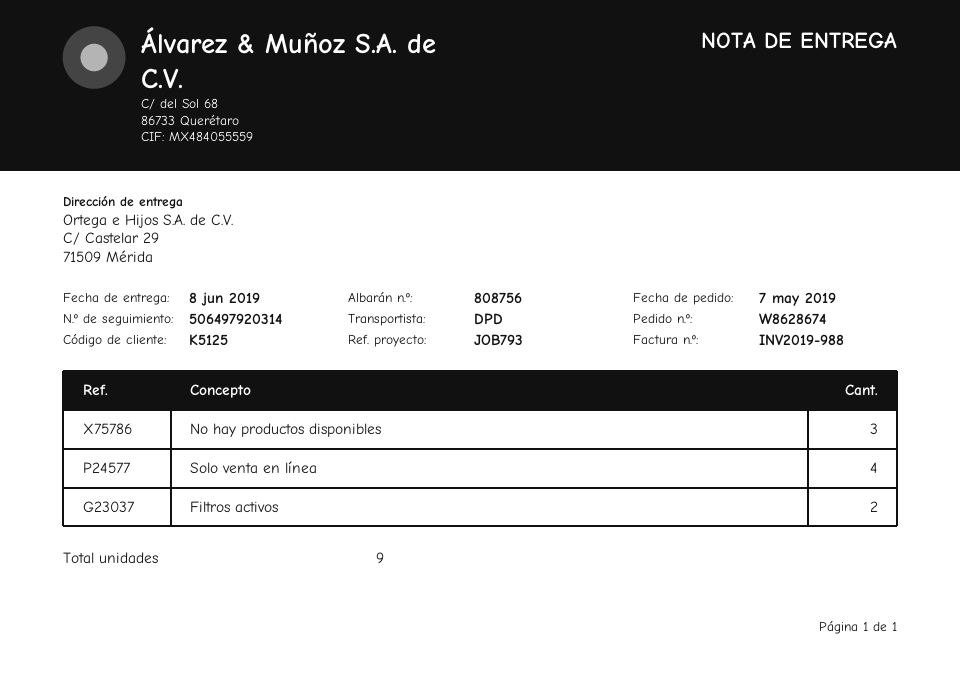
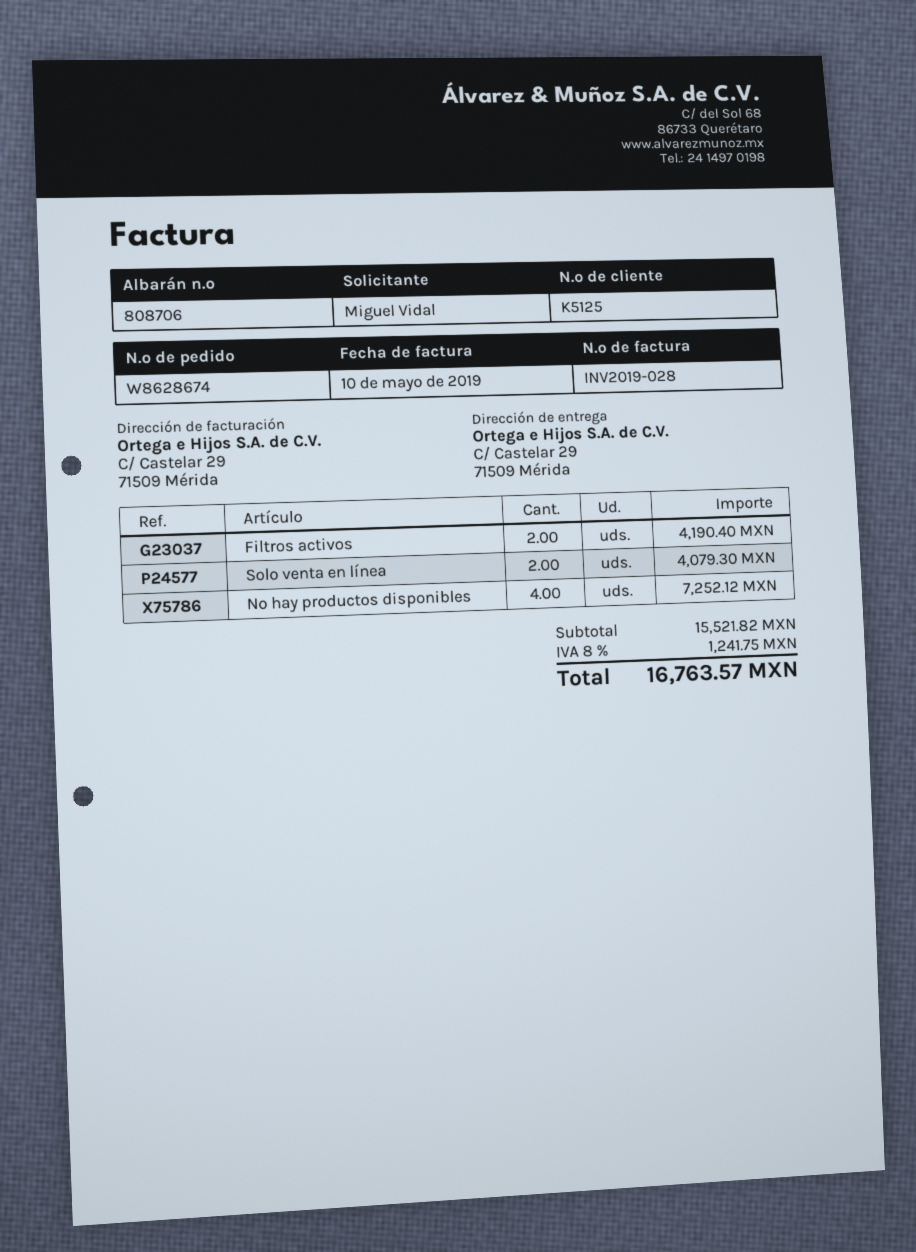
delivery note number: 808756 -> 808706
invoice number: INV2019-988 -> INV2019-028
No hay productos disponibles: 3 -> 4
Solo venta en línea: 4 -> 2

